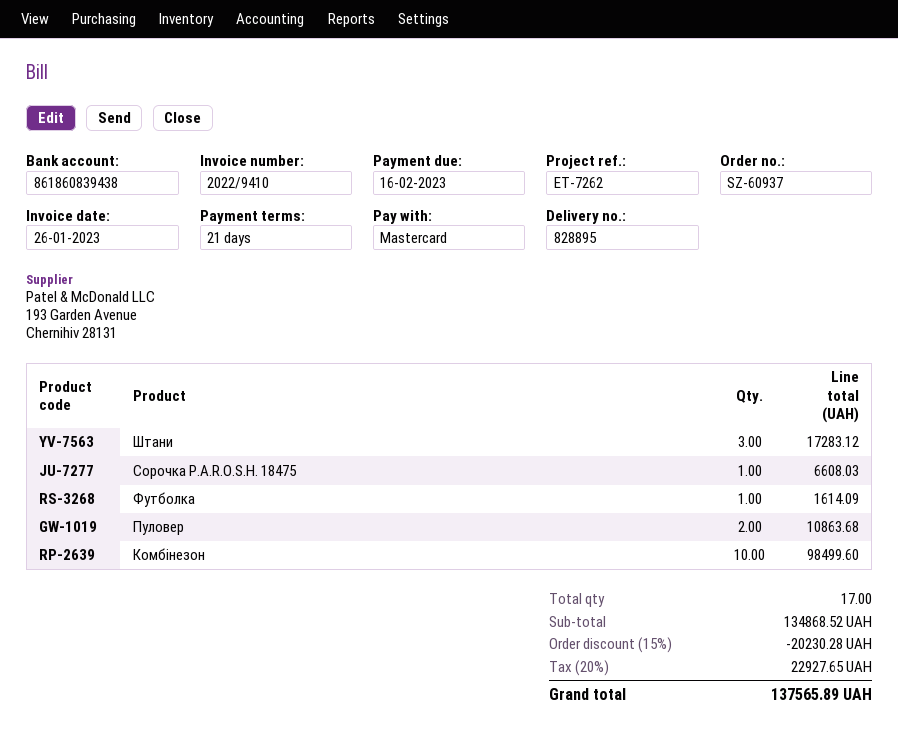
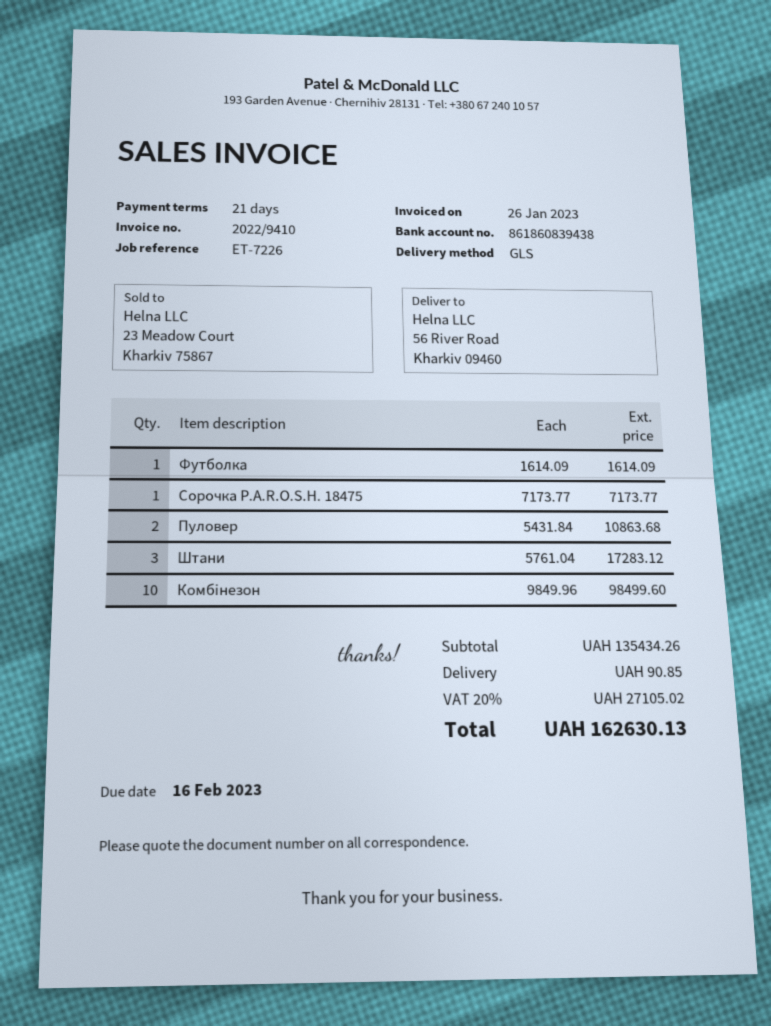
reference: ET-7262 -> ET-7226
Сорочка P.A.R.O.S.H. 18475: 1 for 6608.03 -> 1 for 7173.77
subtotal: 134868.52 -> 135434.26
discount: 15% = 20230.28 -> none
shipping: none -> 90.85
tax: 20% = 22927.65 -> 20% = 27105.02
total: 137565.89 -> 162630.13

